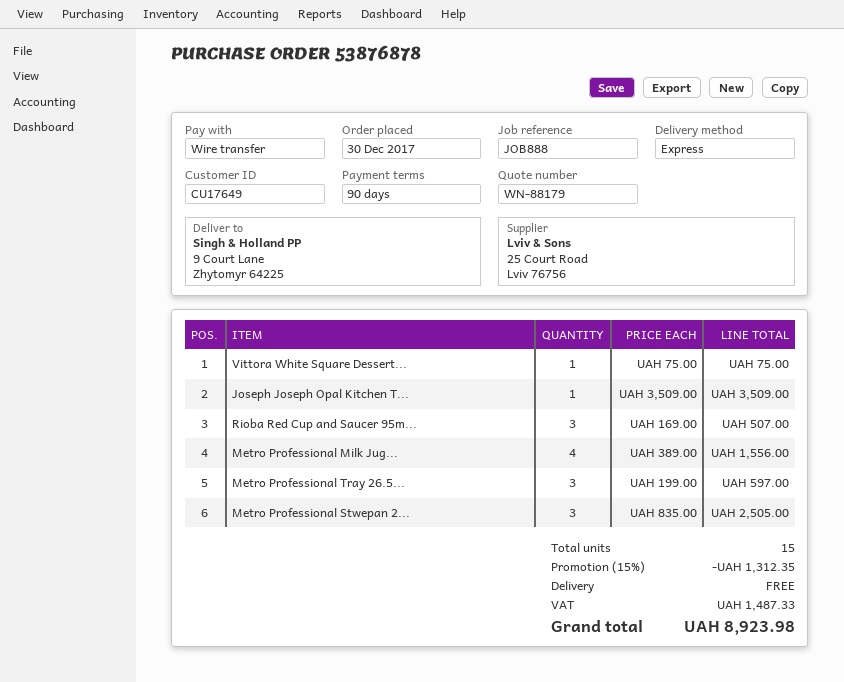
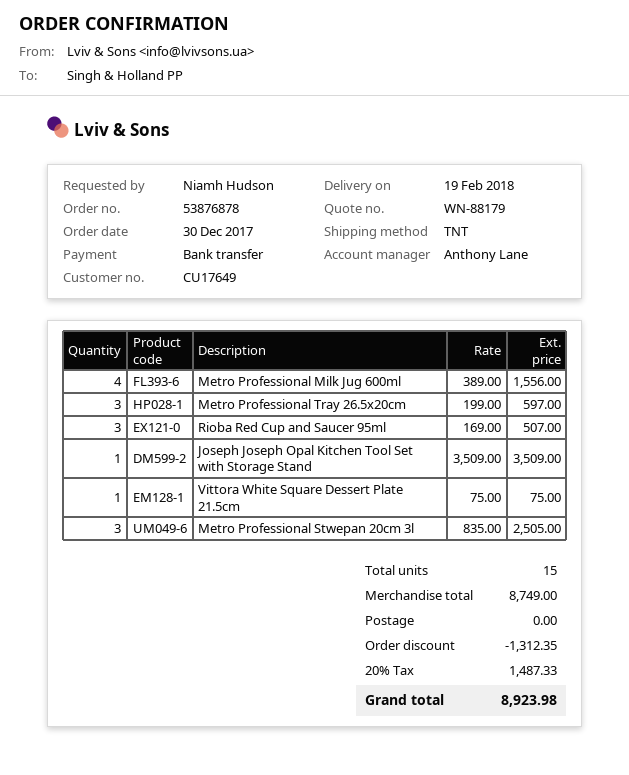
shipping method: express -> TNT

